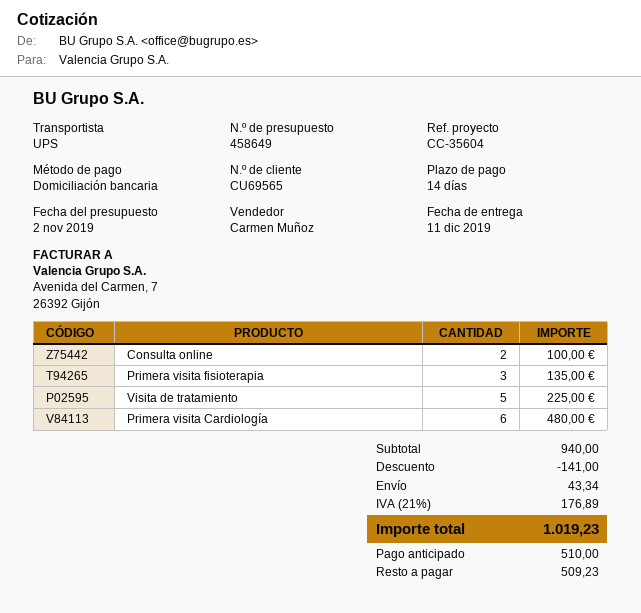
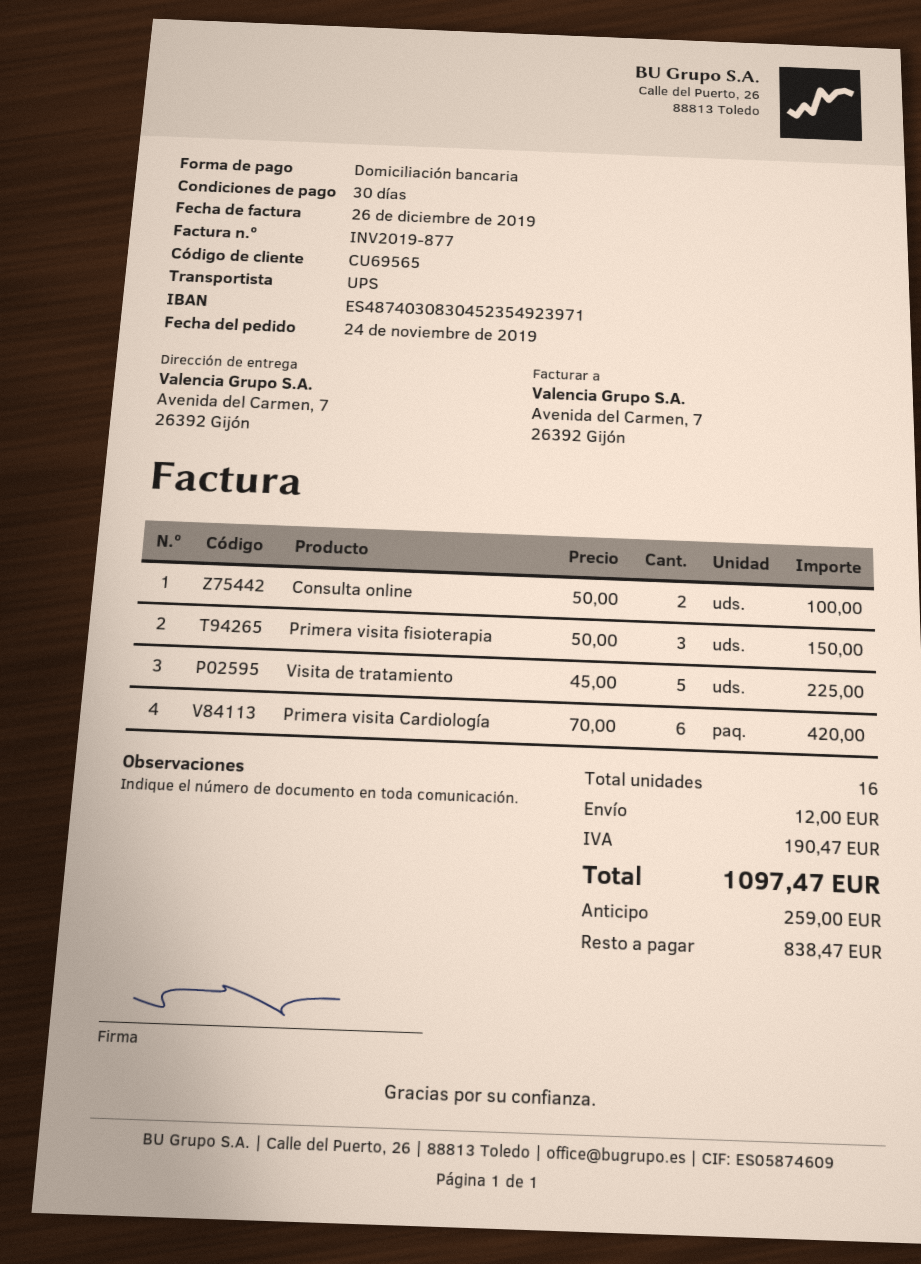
payment terms: 14 days -> 30 days
Primera visita fisioterapia: 3 for 135.00 -> 3 for 150.00
Primera visita Cardiología: 6 for 480.00 -> 6 for 420.00
discount: 141.00 -> none
shipping: 43.34 -> 12.00
tax: 176.89 -> 190.47
total: 1019.23 -> 1097.47
deposit: 510.00 -> 259.00
balance: 509.23 -> 838.47

